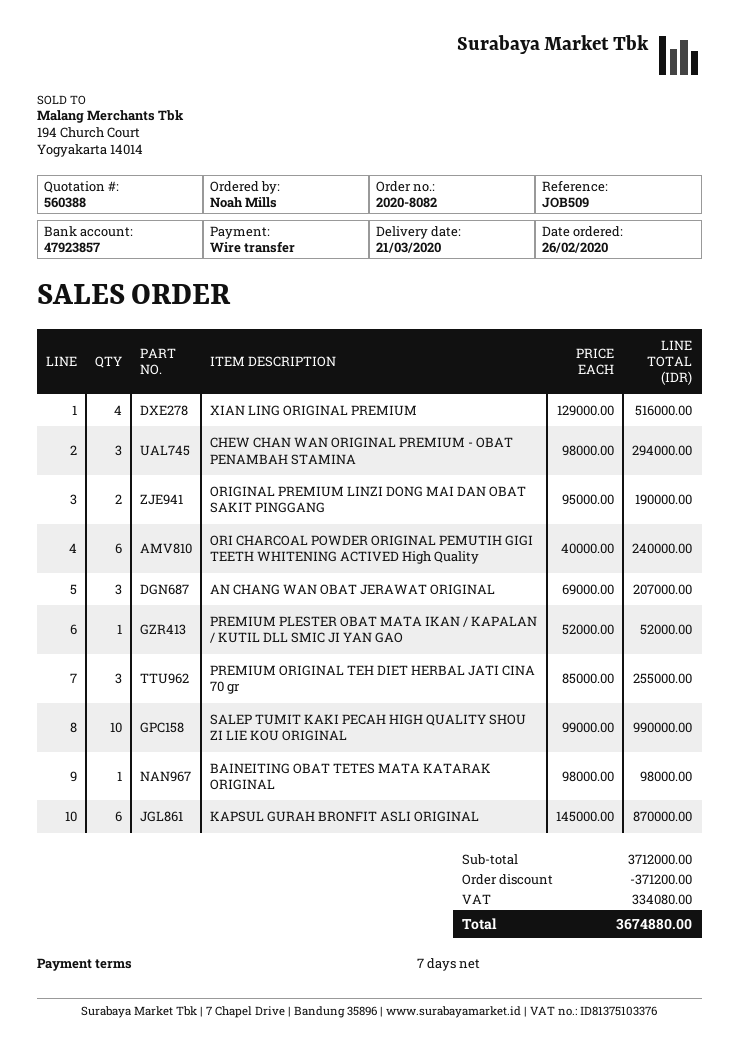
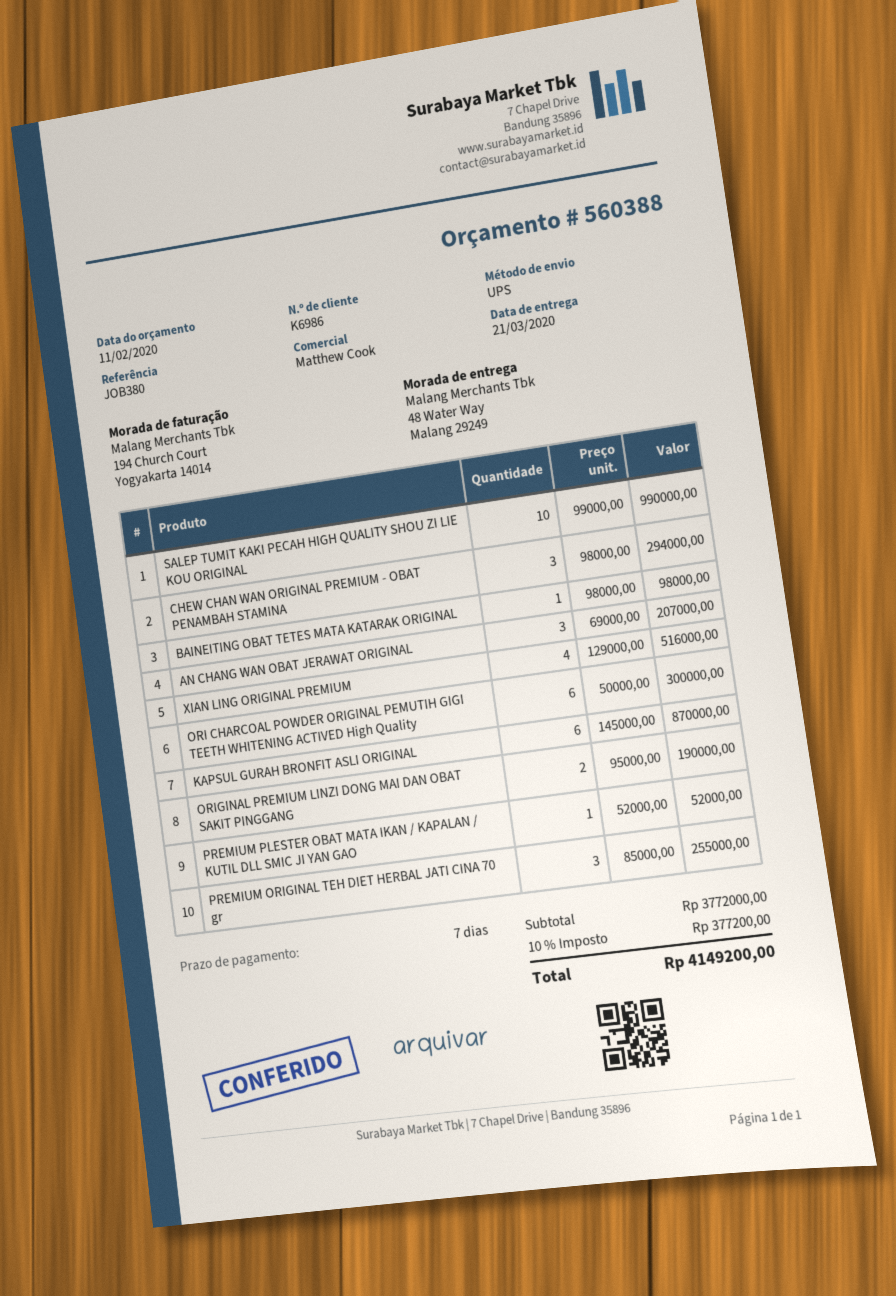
reference: JOB509 -> JOB380
ORI CHARCOAL POWDER ORIGINAL PEMUTIH GIGI TEETH WHITENING ACTIVED High Quality: 6 x 40000.00 = 240000.00 -> 6 x 50000.00 = 300000.00
subtotal: 3712000.00 -> 3772000.00
discount: 371200.00 -> none
tax: 334080.00 -> 377200.00
total: 3674880.00 -> 4149200.00

